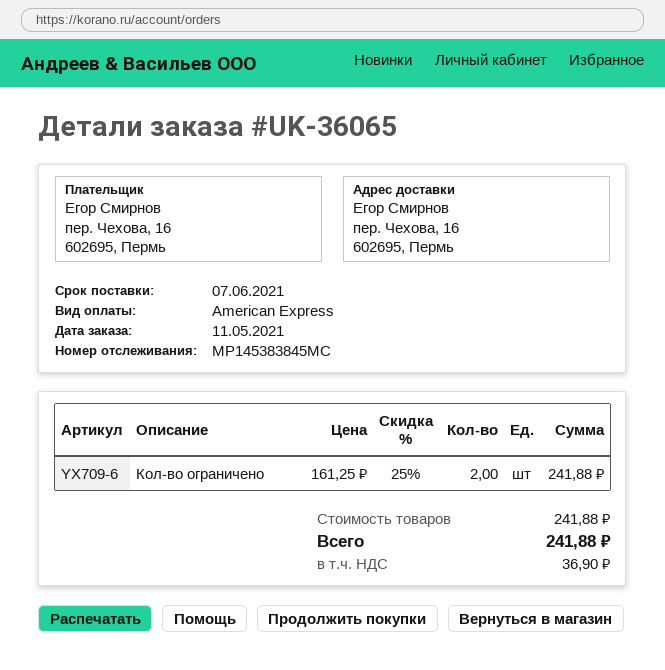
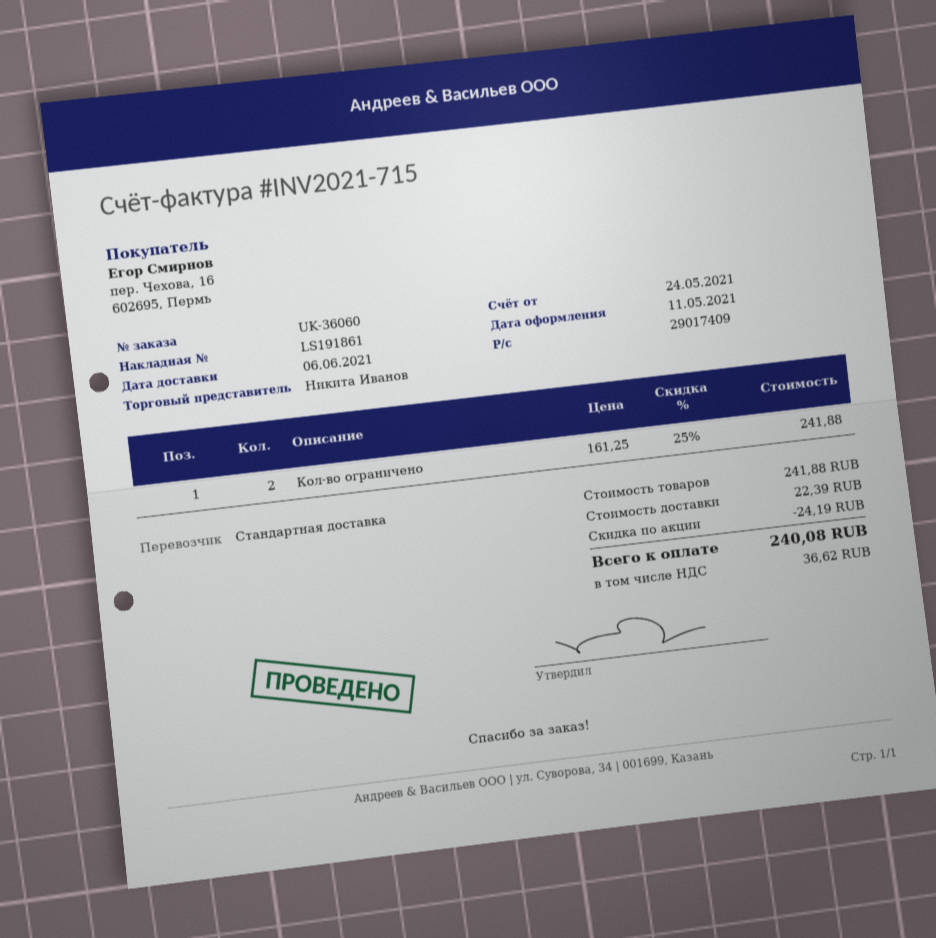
order number: UK-36065 -> UK-36060
delivery date: 2021-06-07 -> 2021-06-06
discount: none -> 24.19
shipping: none -> 22.39
tax: 36.90 -> 36.62
total: 241.88 -> 240.08

